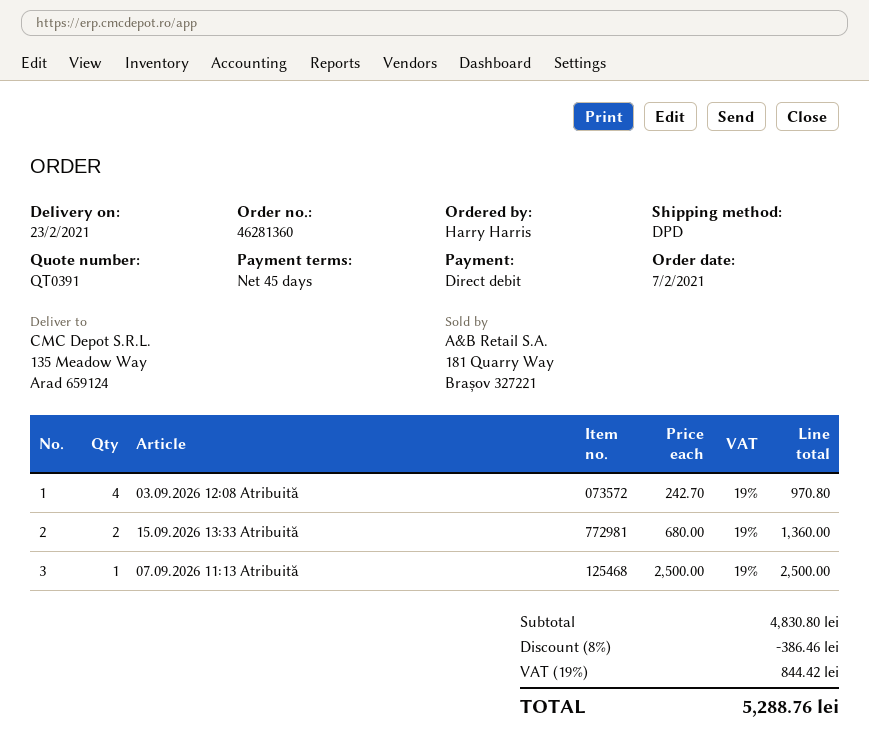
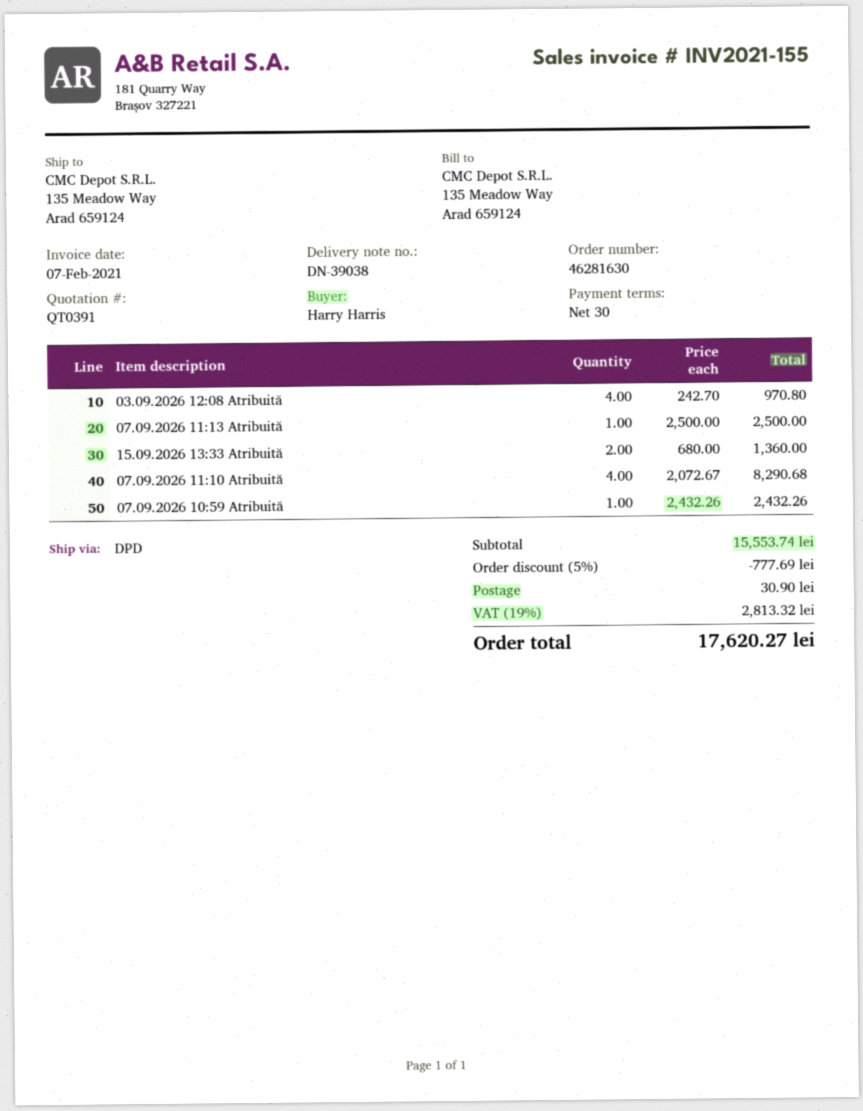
order number: 46281360 -> 46281630
payment terms: 45 days -> 30 days
07.09.2026 11:10 Atribuită: none -> 4 x 2072.67 = 8290.68
07.09.2026 10:59 Atribuită: none -> 1 x 2432.26 = 2432.26
subtotal: 4830.80 -> 15553.74
discount: 8% = 386.46 -> 5% = 777.69
shipping: none -> 30.90
tax: 19% = 844.42 -> 19% = 2813.32
total: 5288.76 -> 17620.27

